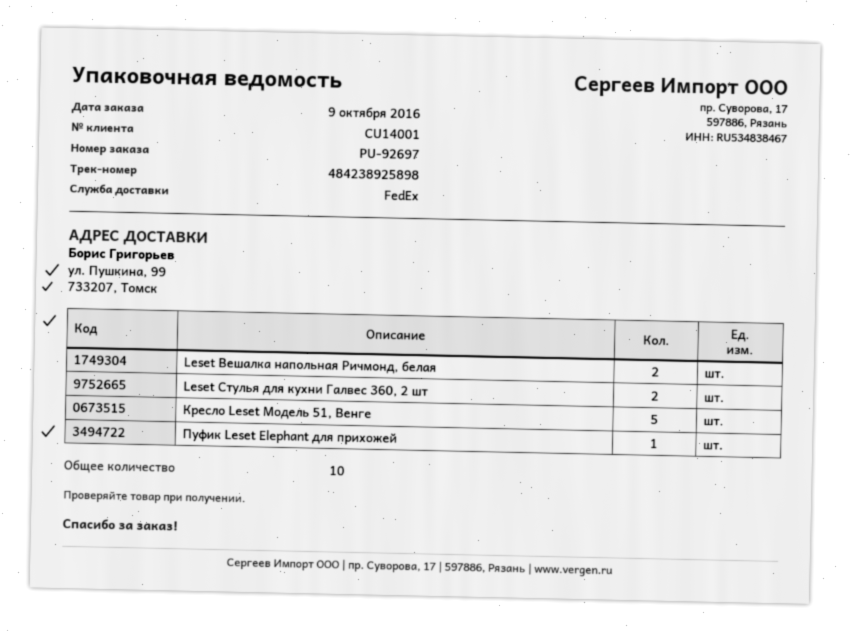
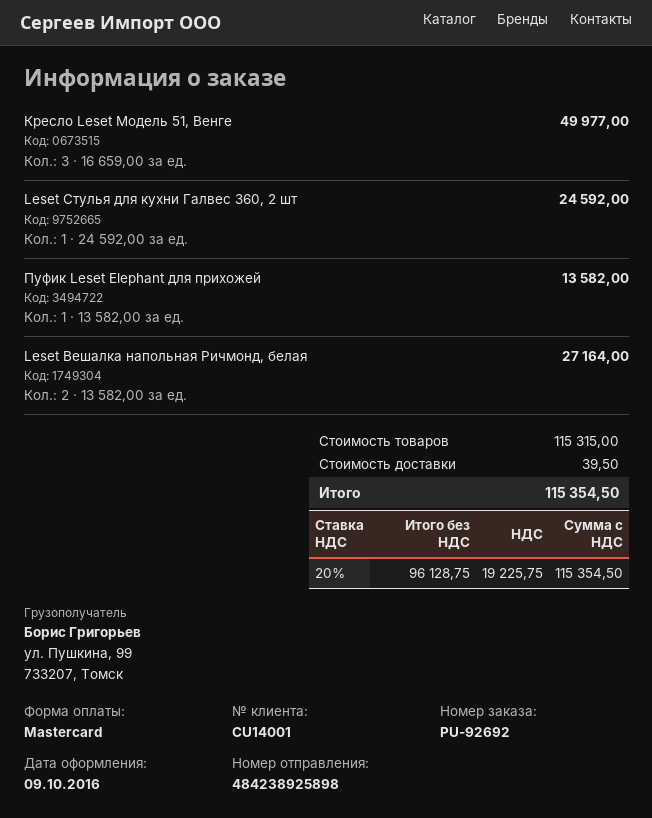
order number: PU-92697 -> PU-92692
Leset Стулья для кухни Галвес 360, 2 шт: 2 -> 1
Кресло Leset Модель 51, Венге: 5 -> 3

